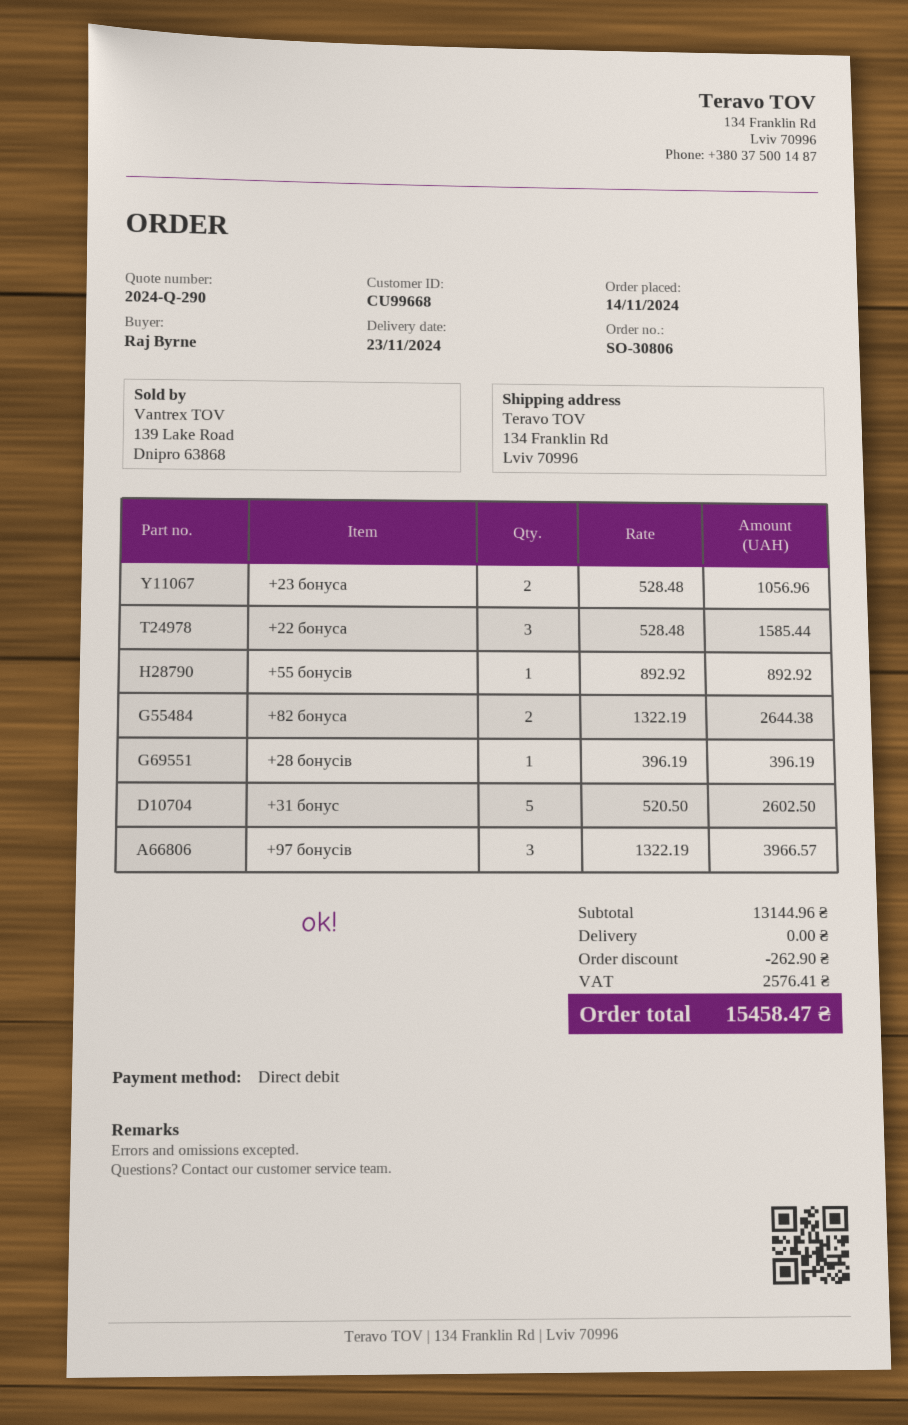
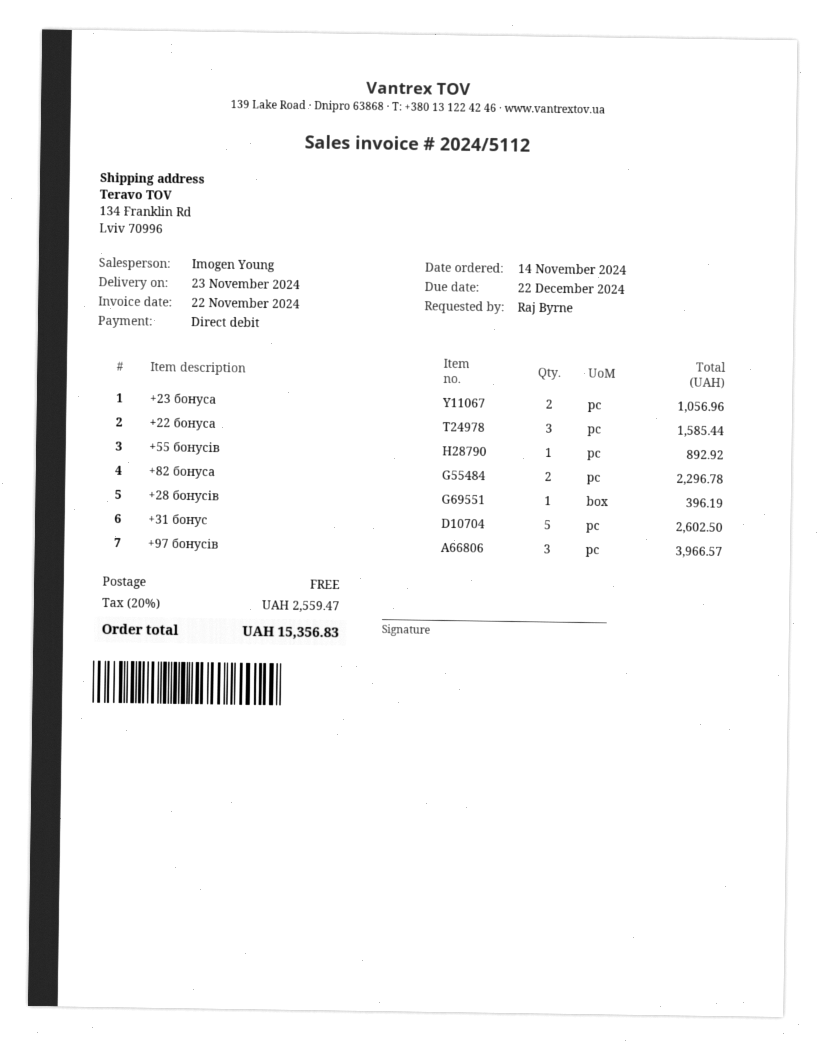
+82 бонуса: 2 for 2644.38 -> 2 for 2296.78
discount: 262.90 -> none
tax: 2576.41 -> 2559.47
total: 15458.47 -> 15356.83

